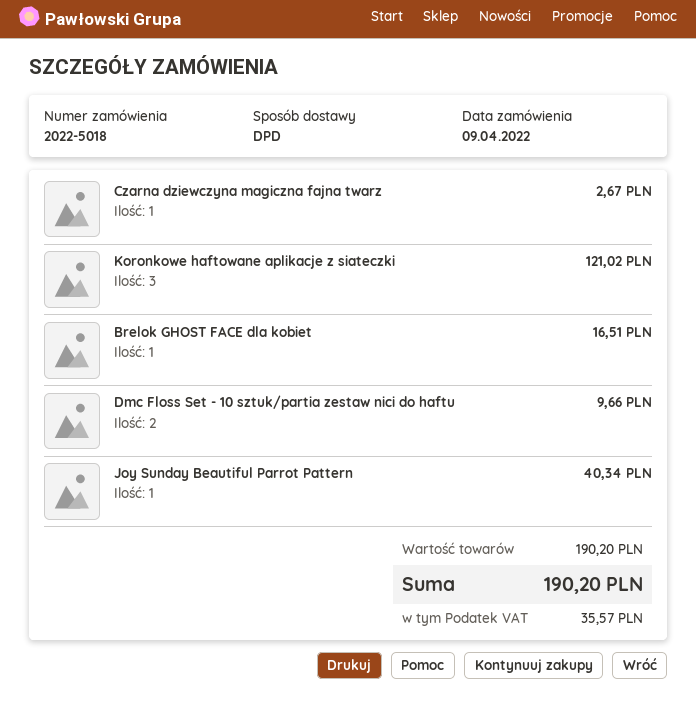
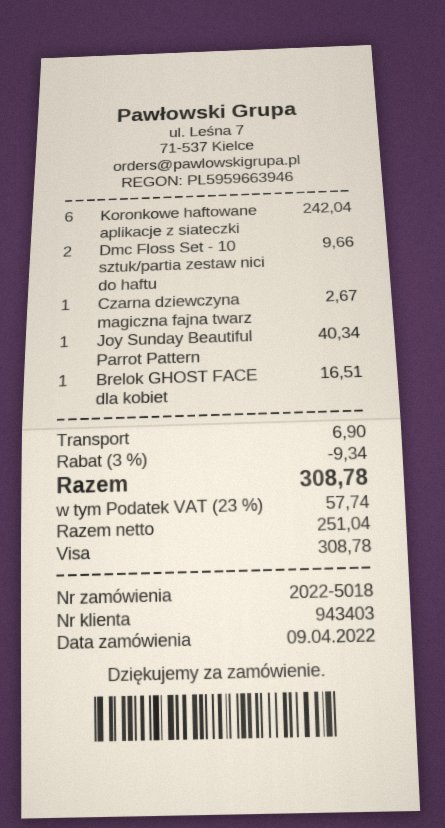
Koronkowe haftowane aplikacje z siateczki: 3 for 121.02 -> 6 for 242.04
discount: none -> 3% = 9.34
shipping: none -> 6.90
tax: 35.57 -> 57.74
total: 190.20 -> 308.78

